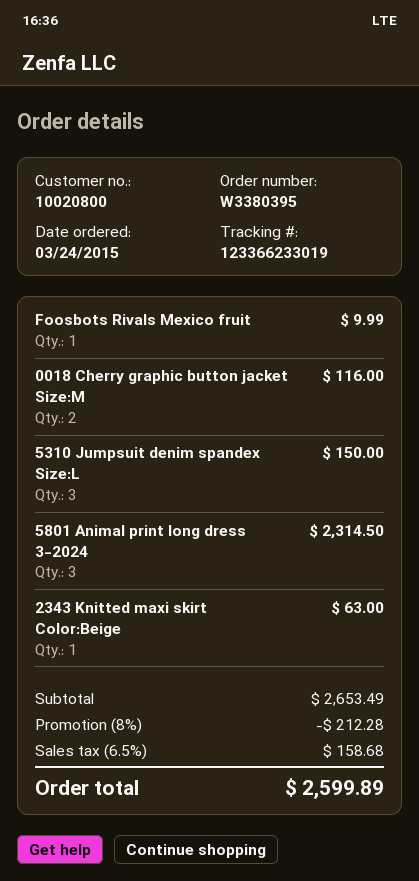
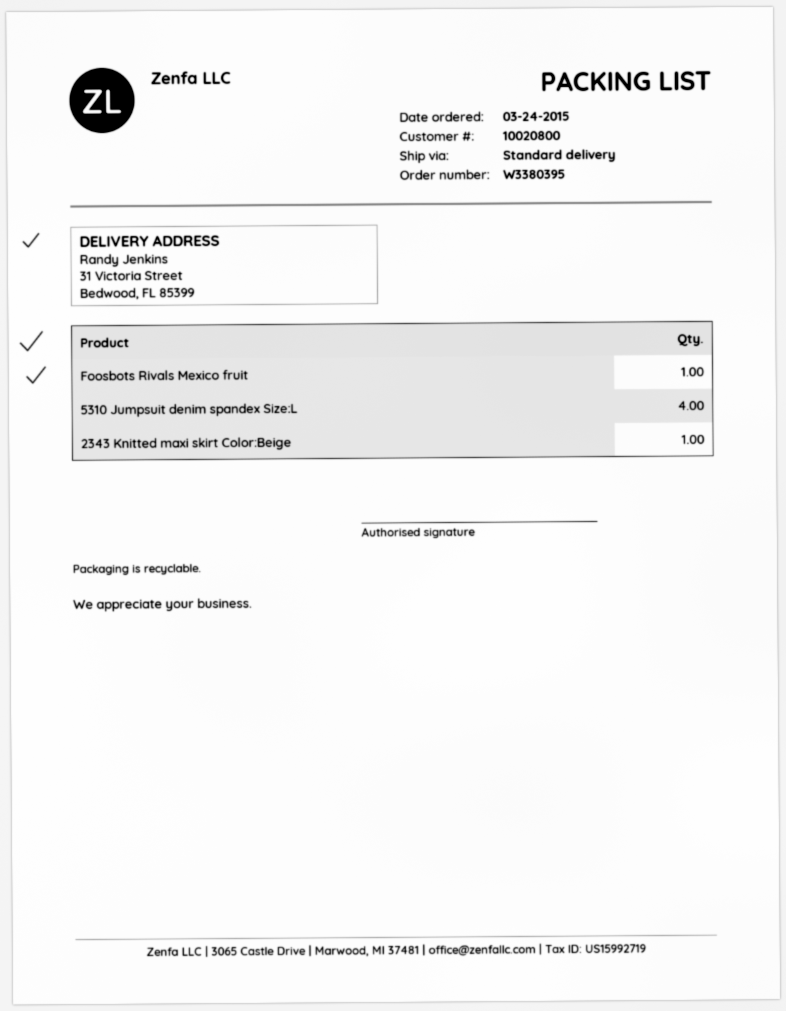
0018 Cherry graphic button jacket Size:M: 2 -> none
5310 Jumpsuit denim spandex Size:L: 3 -> 4
5801 Animal print long dress 3-2024: 3 -> none

